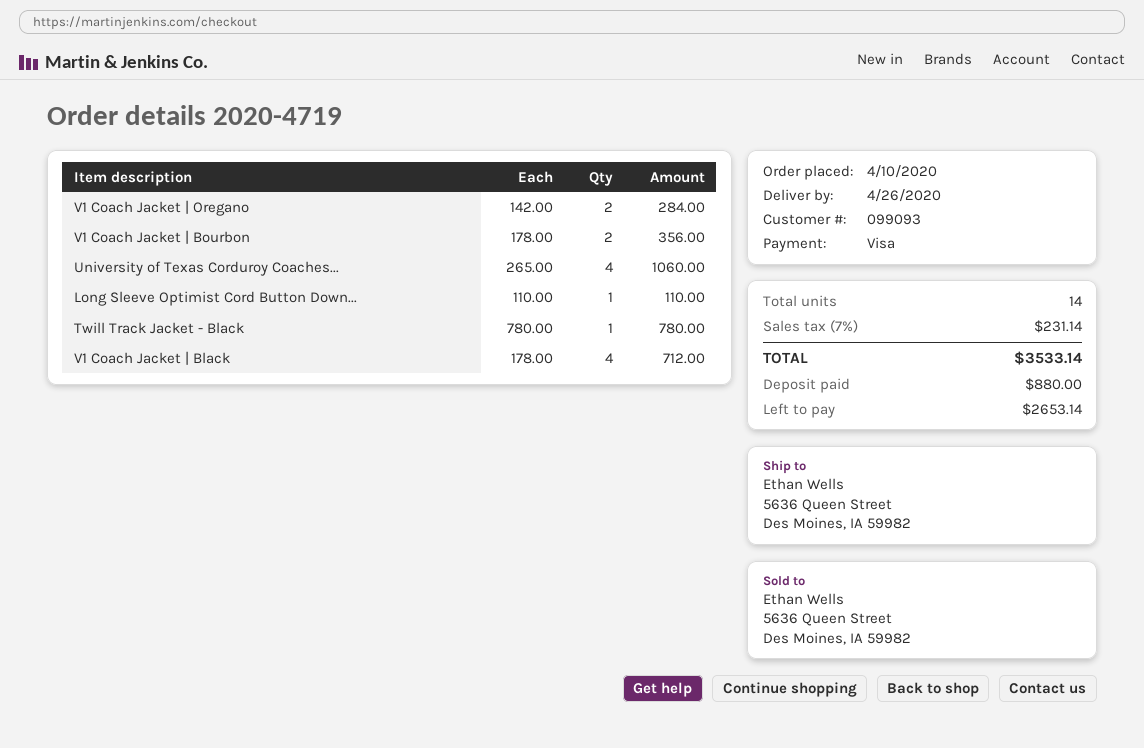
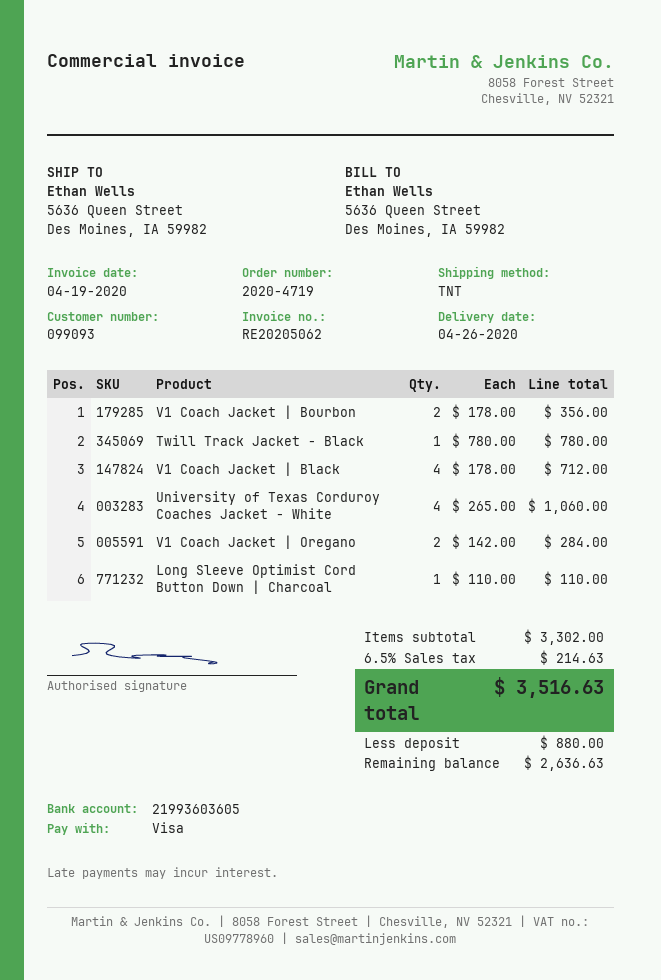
tax: 7% = 231.14 -> 6.5% = 214.63
total: 3533.14 -> 3516.63
balance: 2653.14 -> 2636.63

